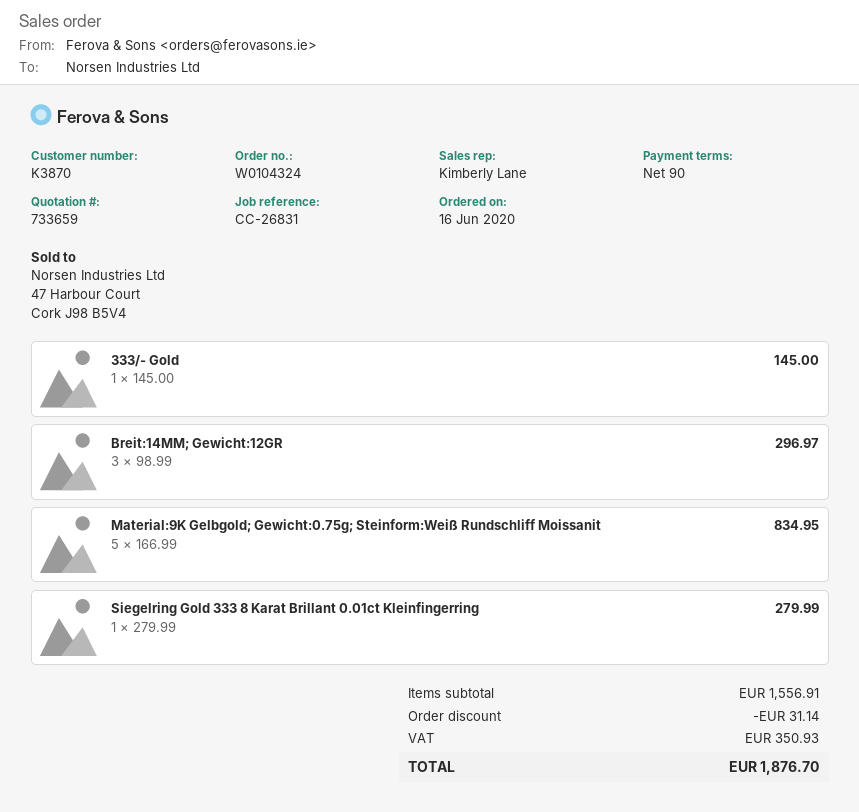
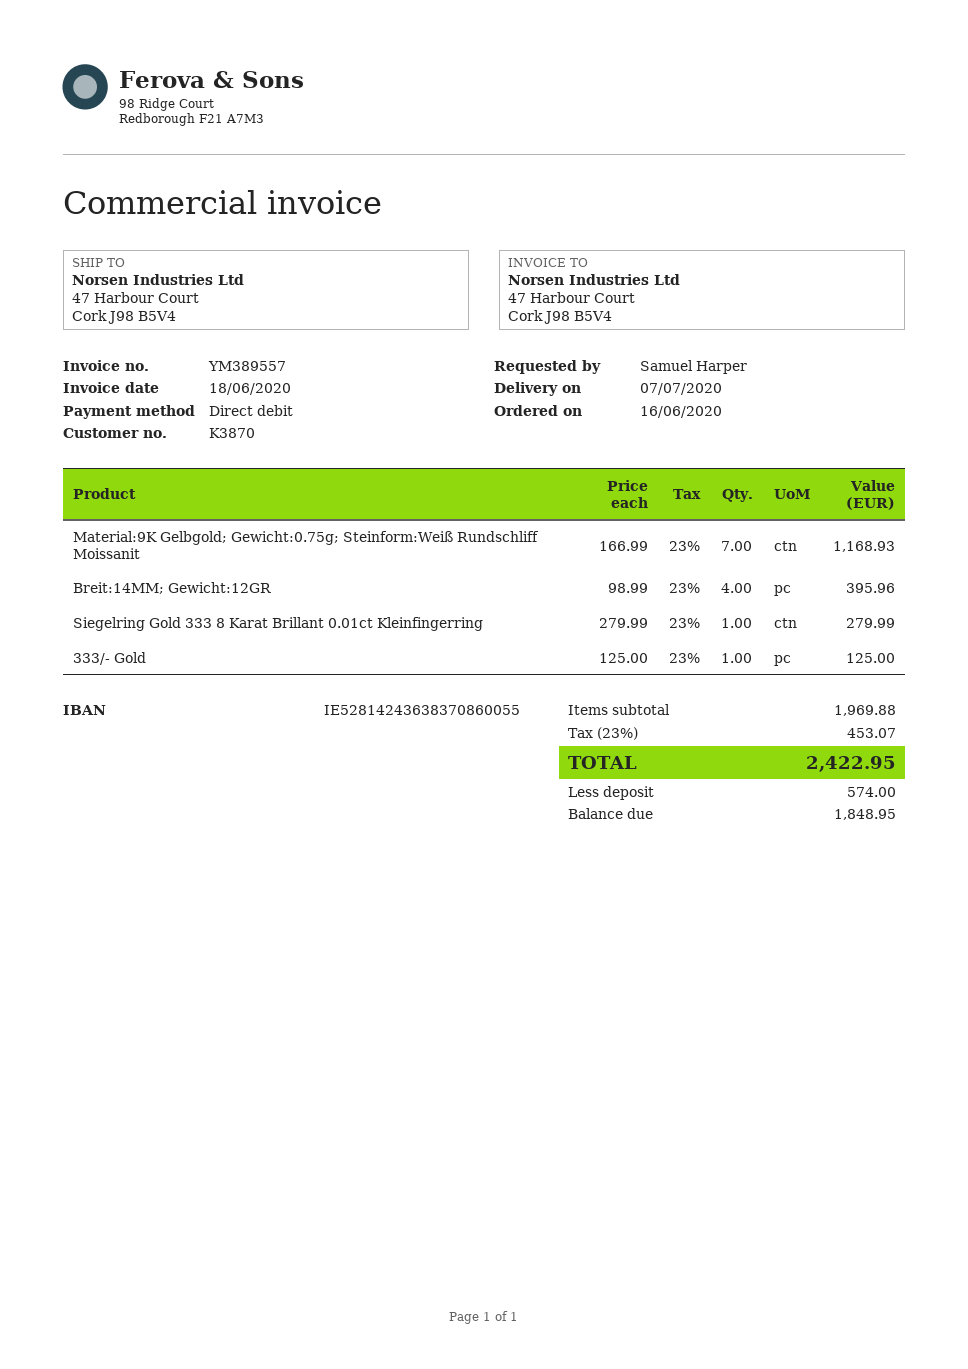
333/- Gold: 1 x 145.00 = 145.00 -> 1 x 125.00 = 125.00
Breit:14MM; Gewicht:12GR: 3 x 98.99 = 296.97 -> 4 x 98.99 = 395.96
Material:9K Gelbgold; Gewicht:0.75g; Steinform:Weiß Rundschliff Moissanit: 5 x 166.99 = 834.95 -> 7 x 166.99 = 1168.93
subtotal: 1556.91 -> 1969.88
discount: 31.14 -> none
tax: 350.93 -> 453.07
total: 1876.70 -> 2422.95

